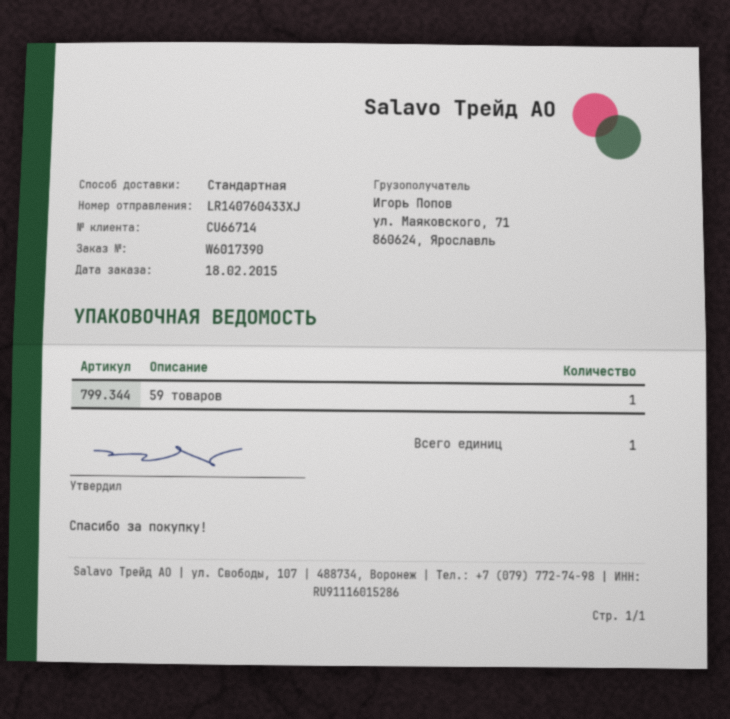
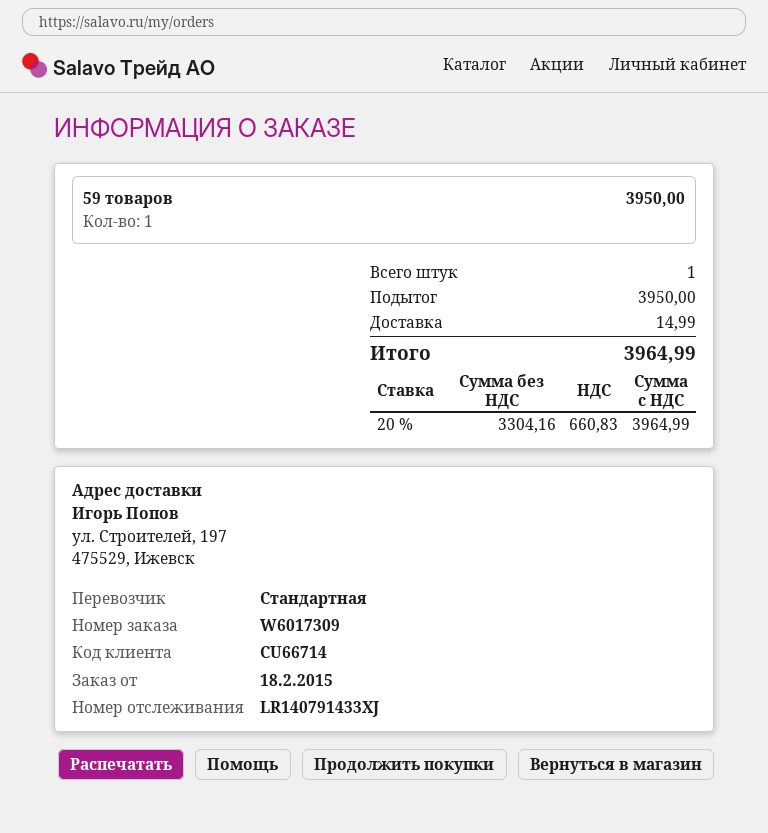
order number: W6017390 -> W6017309
tracking number: LR140760433XJ -> LR140791433XJ
ship to: ул. Маяковского, 71, 860624, Ярославль -> ул. Строителей, 197, 475529, Ижевск

